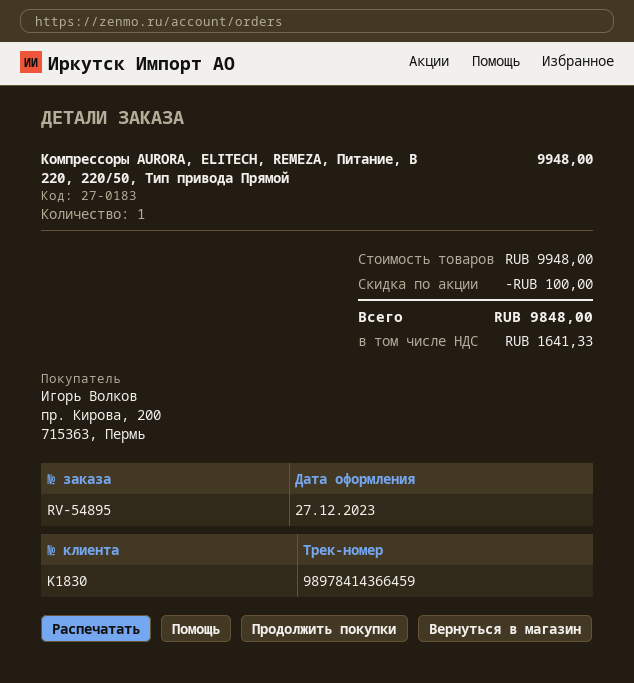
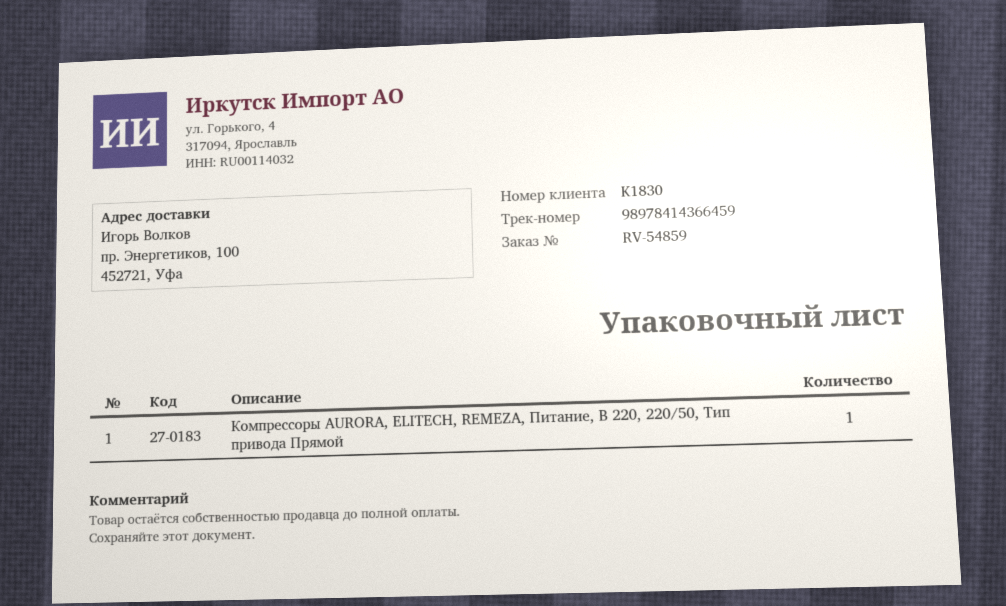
order number: RV-54895 -> RV-54859

